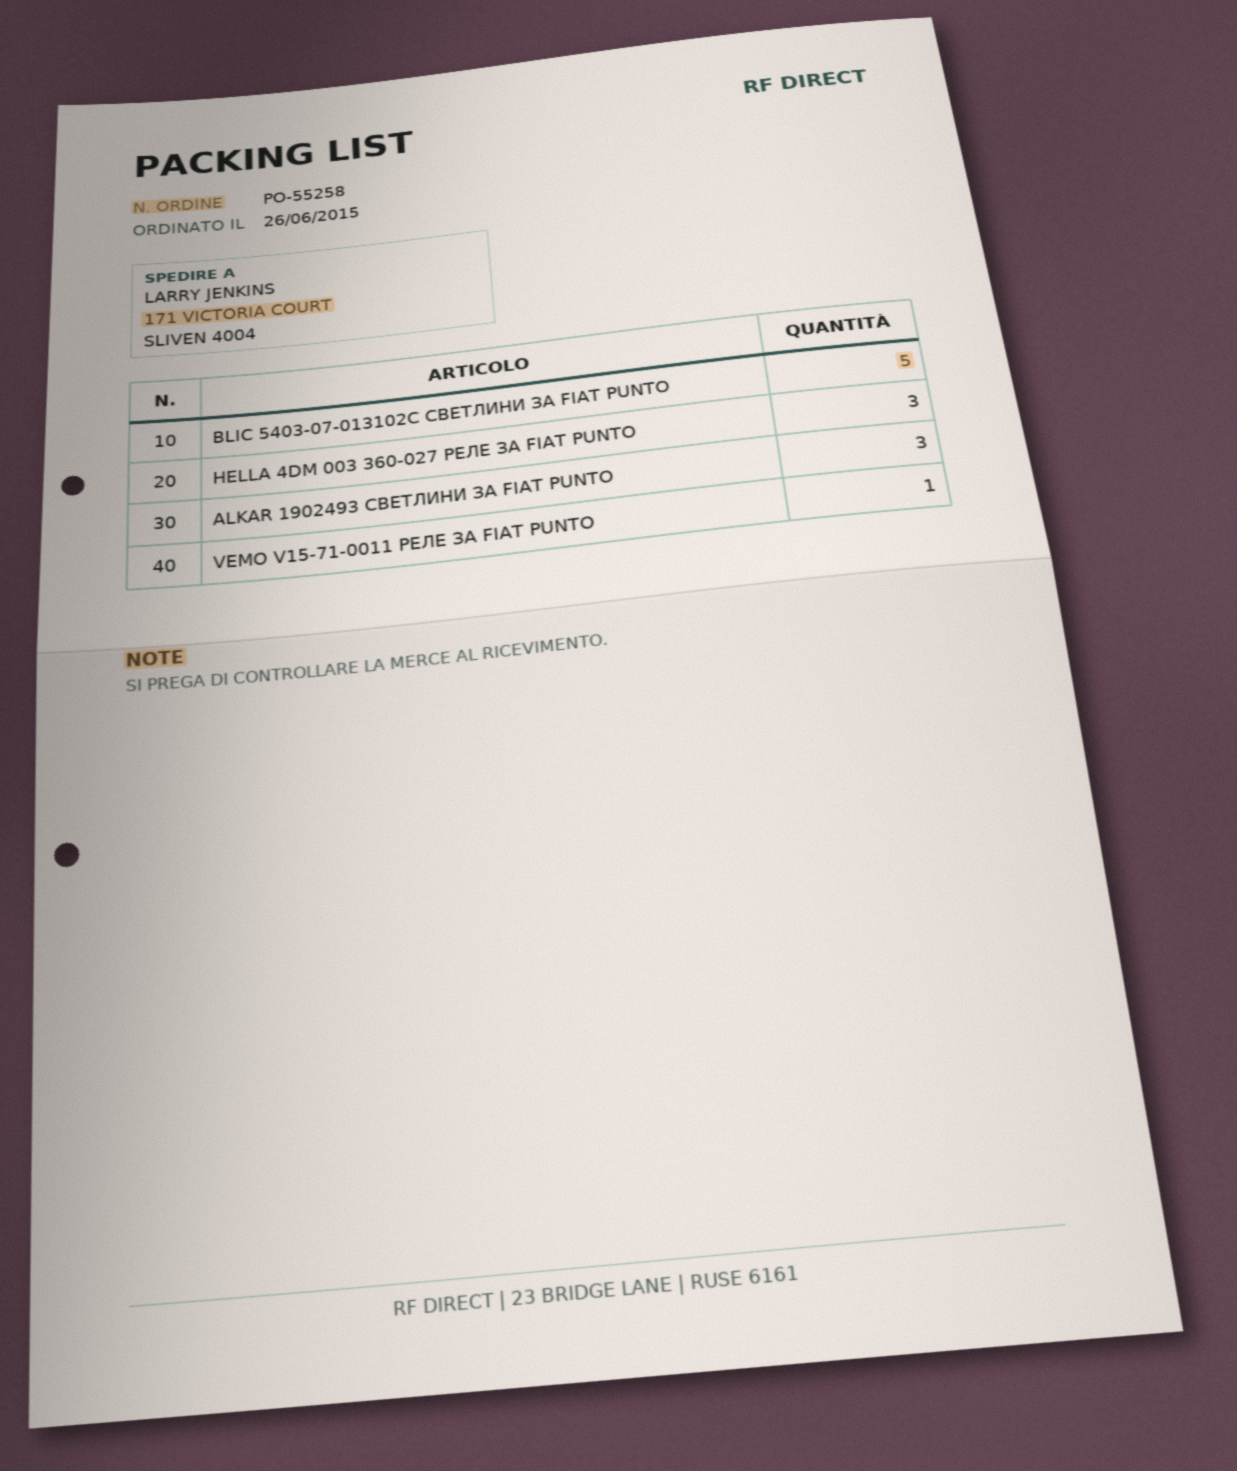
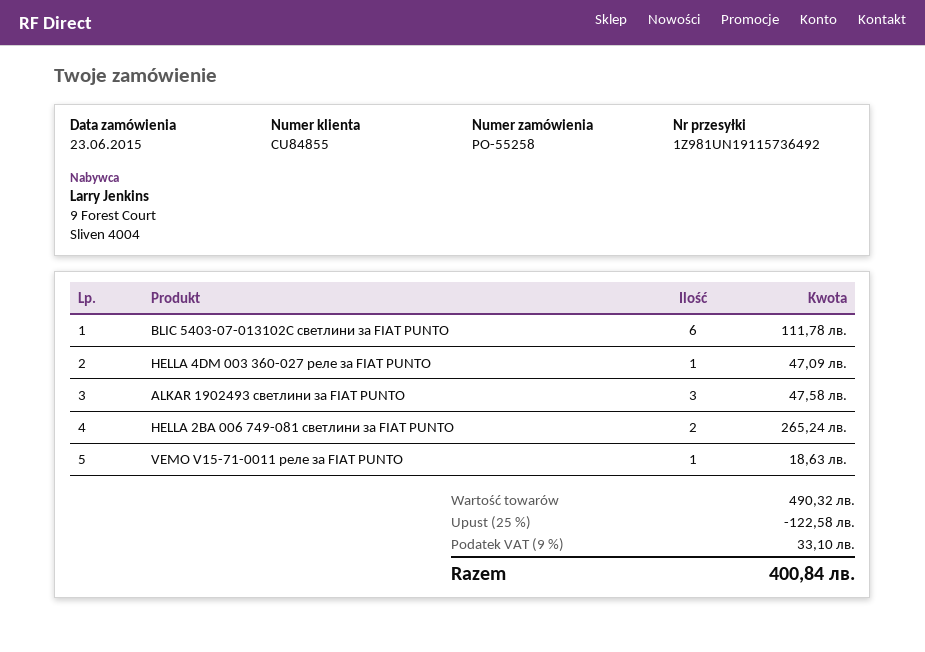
order date: 2015-06-26 -> 2015-06-23
BLIC 5403-07-013102C СВЕТЛИНИ ЗА FIAT PUNTO: 5 -> 6
HELLA 4DM 003 360-027 РЕЛЕ ЗА FIAT PUNTO: 3 -> 1
HELLA 2BA 006 749-081 светлини за FIAT PUNTO: none -> 2

